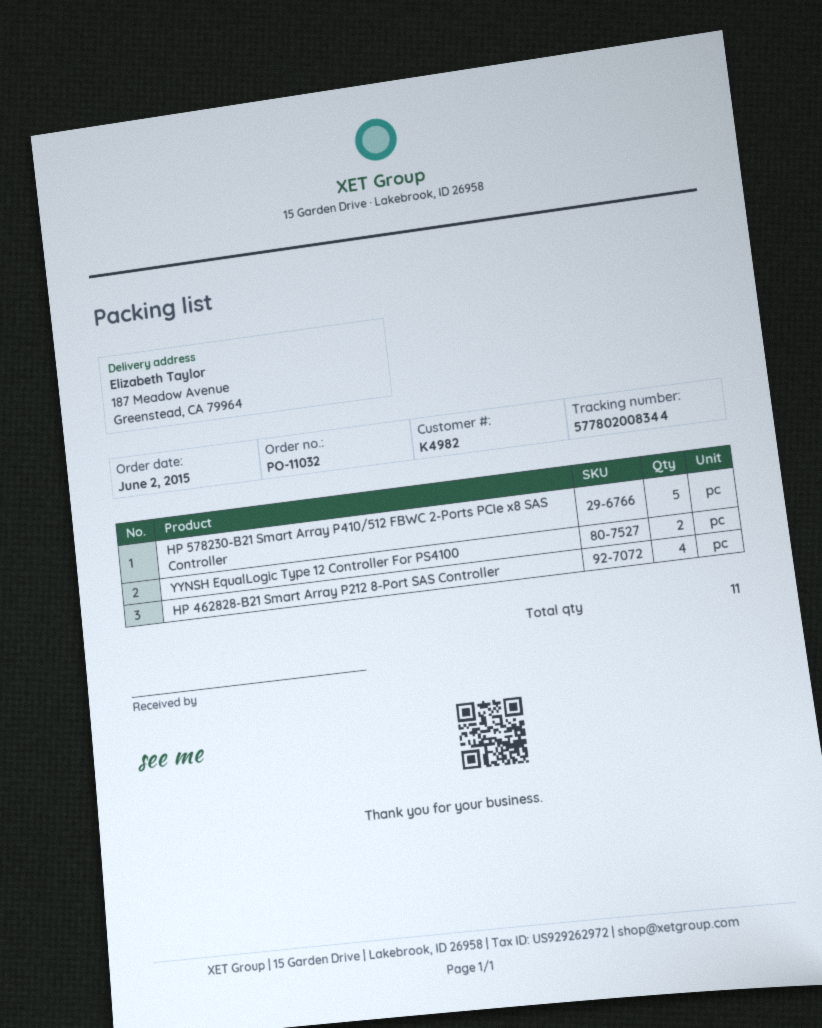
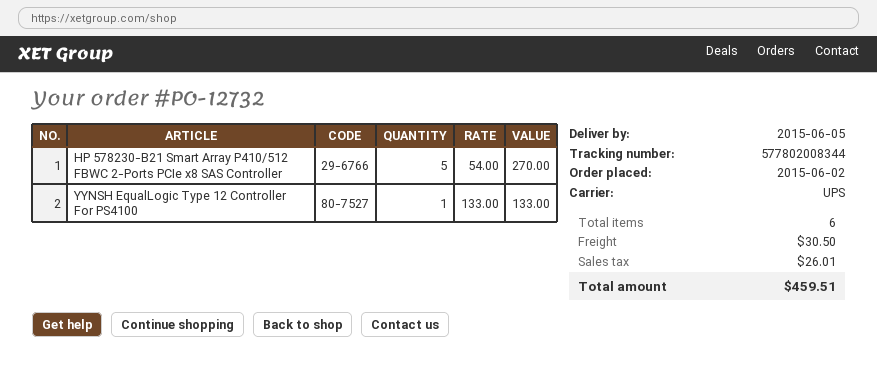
order number: PO-11032 -> PO-12732
YYNSH EqualLogic Type 12 Controller For PS4100: 2 -> 1
HP 462828-B21 Smart Array P212 8-Port SAS Controller: 4 -> none
total quantity: 11 -> 6

